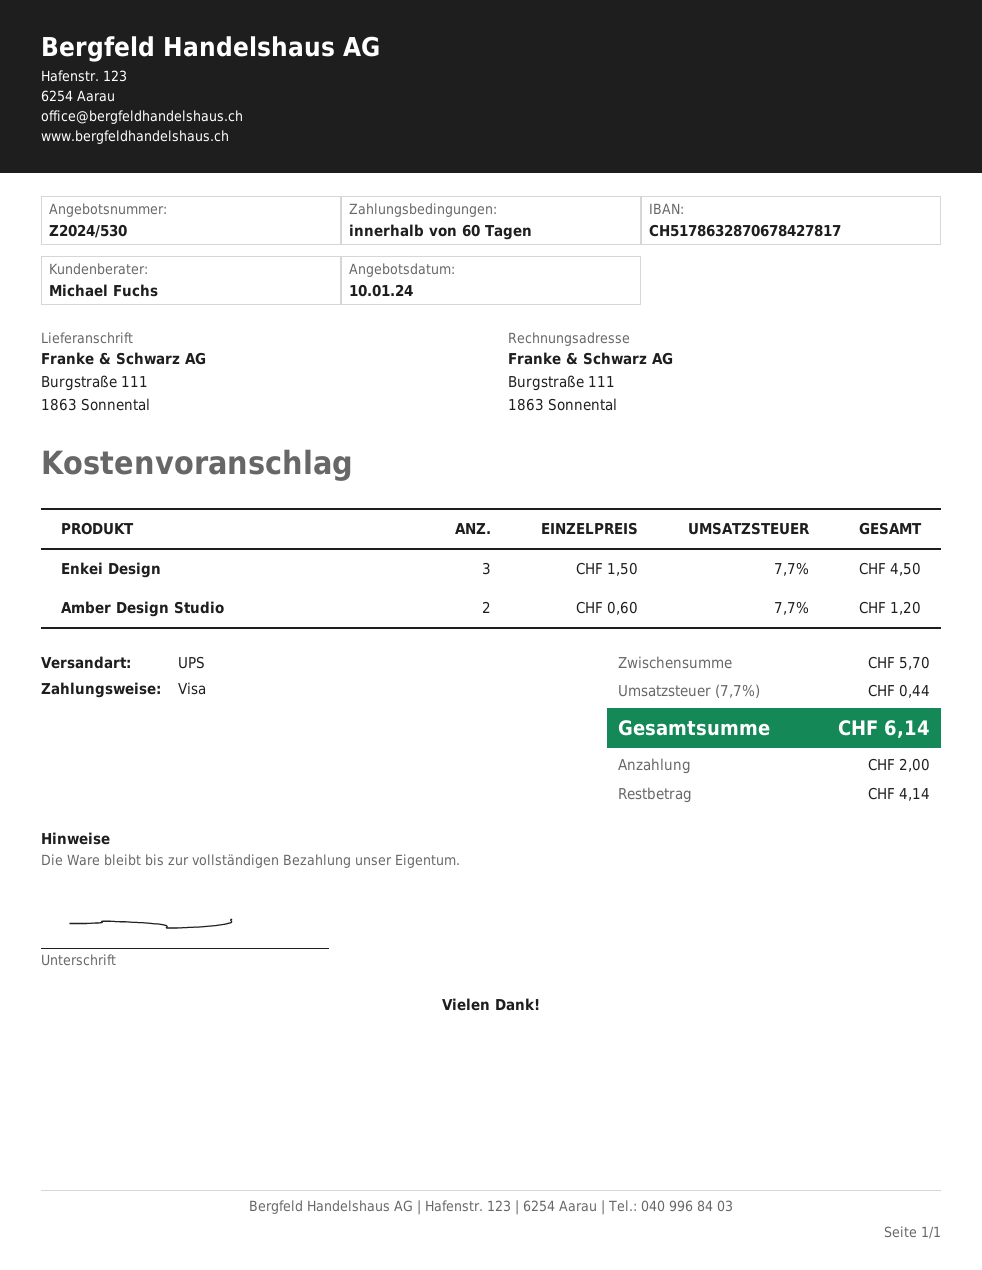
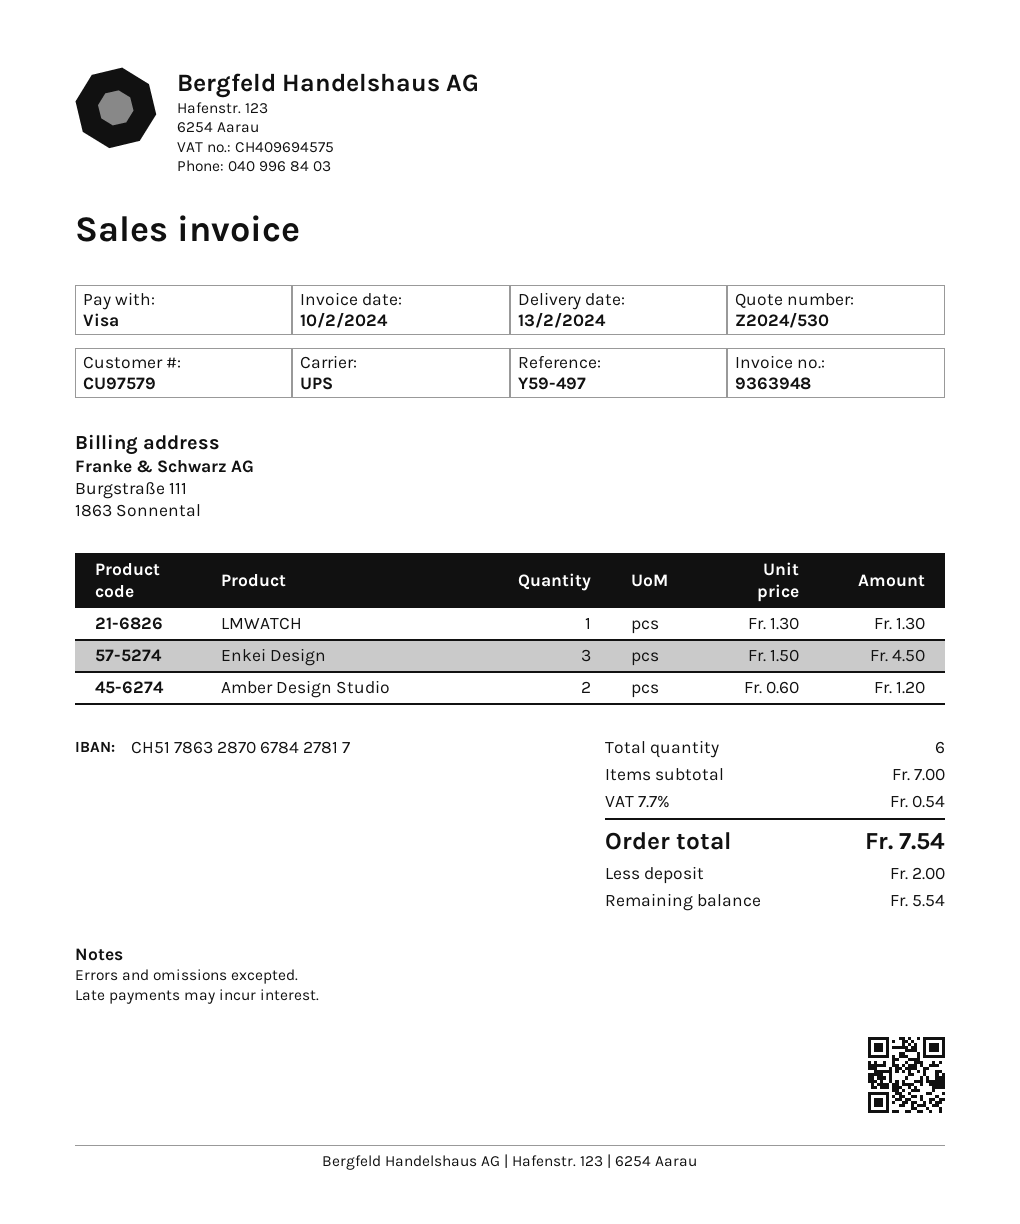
LMWATCH: none -> 1 x 1.30 = 1.30
subtotal: 5.70 -> 7.00
tax: 7.7% = 0.44 -> 7.7% = 0.54
total: 6.14 -> 7.54
balance: 4.14 -> 5.54

